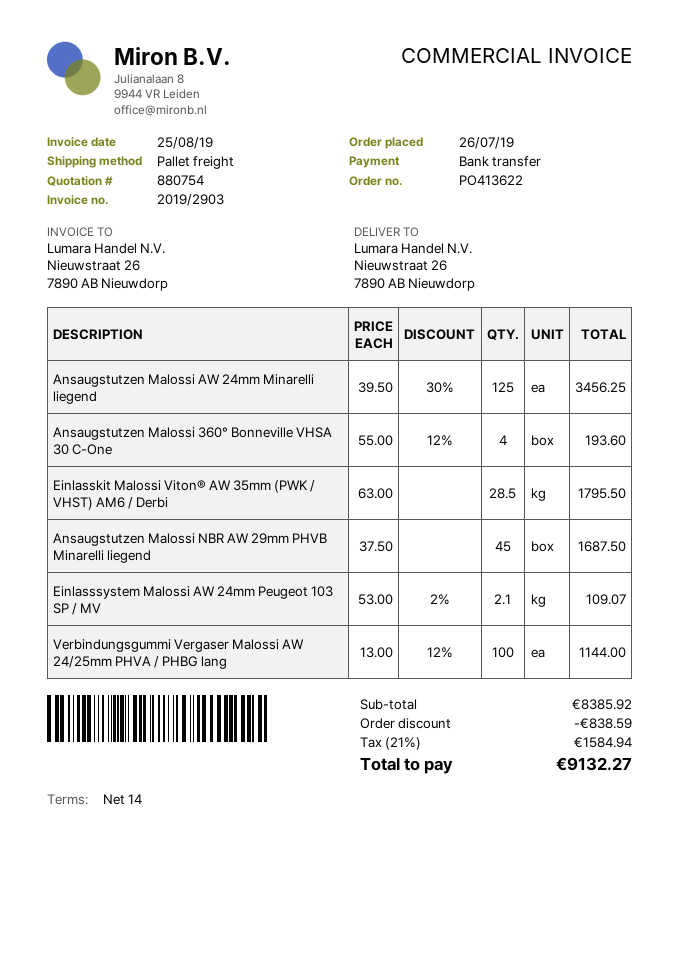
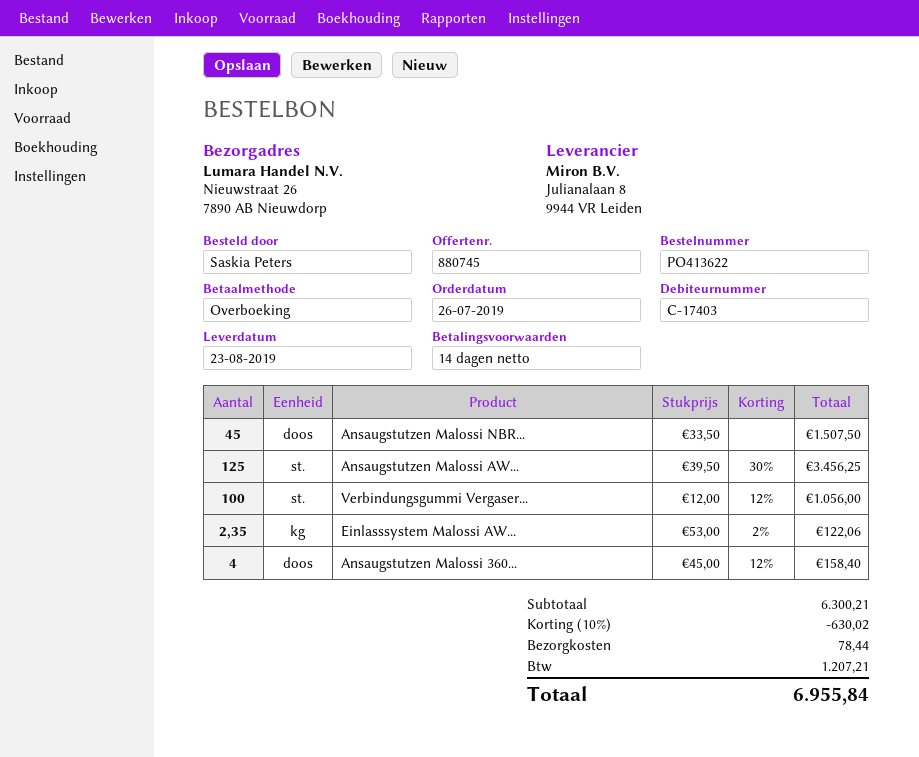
quote number: 880754 -> 880745
Ansaugstutzen Malossi 360° Bonneville VHSA 30 C-One: 4 x 55.00 - 12% = 193.60 -> 4 x 45.00 - 12% = 158.40
Einlasskit Malossi Viton® AW 35mm (PWK / VHST) AM6 / Derbi: 28.5 x 63.00 = 1795.50 -> none
Ansaugstutzen Malossi NBR AW 29mm PHVB Minarelli liegend: 45 x 37.50 = 1687.50 -> 45 x 33.50 = 1507.50
Einlasssystem Malossi AW 24mm Peugeot 103 SP / MV: 2.1 x 53.00 - 2% = 109.07 -> 2.35 x 53.00 - 2% = 122.06
Verbindungsgummi Vergaser Malossi AW 24/25mm PHVA / PHBG lang: 100 x 13.00 - 12% = 1144.00 -> 100 x 12.00 - 12% = 1056.00
subtotal: 8385.92 -> 6300.21
discount: 838.59 -> 630.02
shipping: none -> 78.44
tax: 1584.94 -> 1207.21
total: 9132.27 -> 6955.84

